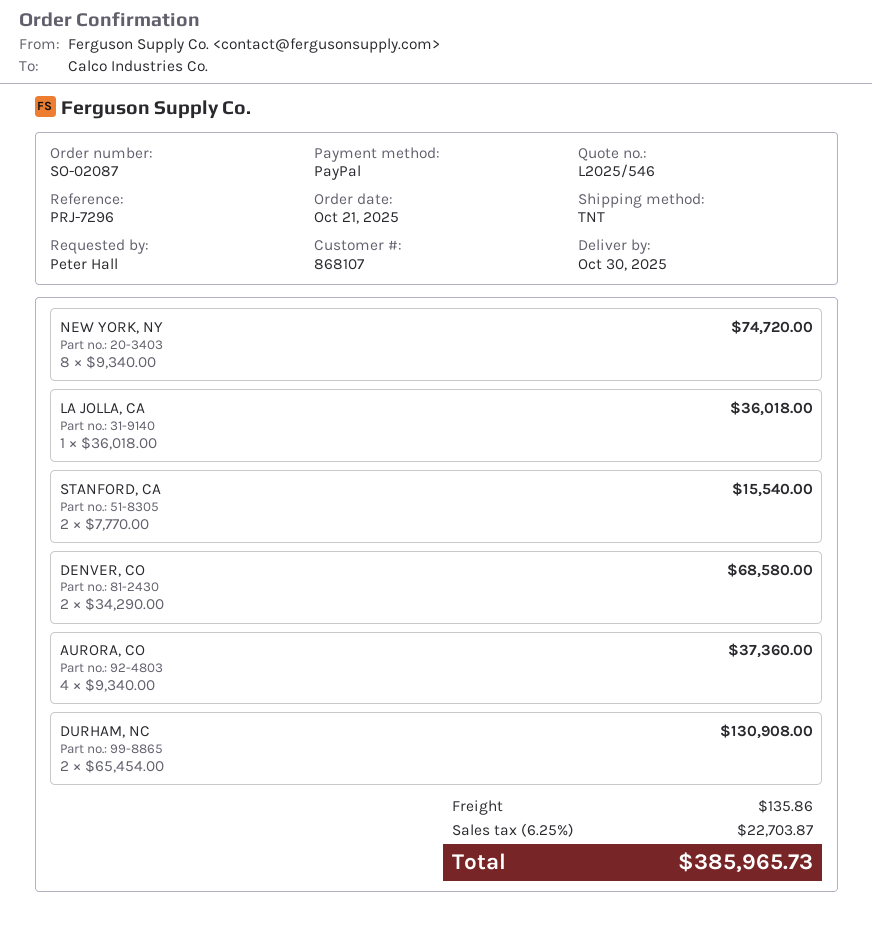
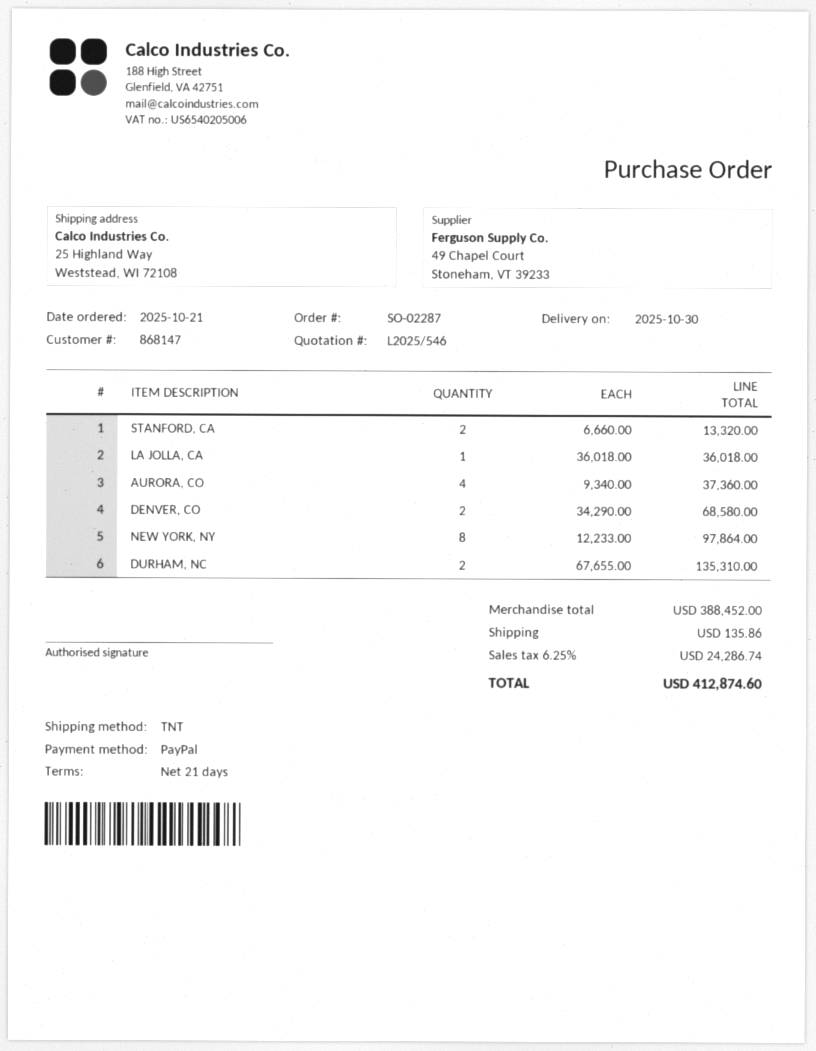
order number: SO-02087 -> SO-02287
customer number: 868107 -> 868147
NEW YORK, NY: 8 x 9340.00 = 74720.00 -> 8 x 12233.00 = 97864.00
STANFORD, CA: 2 x 7770.00 = 15540.00 -> 2 x 6660.00 = 13320.00
DURHAM, NC: 2 x 65454.00 = 130908.00 -> 2 x 67655.00 = 135310.00
tax: 6.25% = 22703.87 -> 6.25% = 24286.74
total: 385965.73 -> 412874.60

